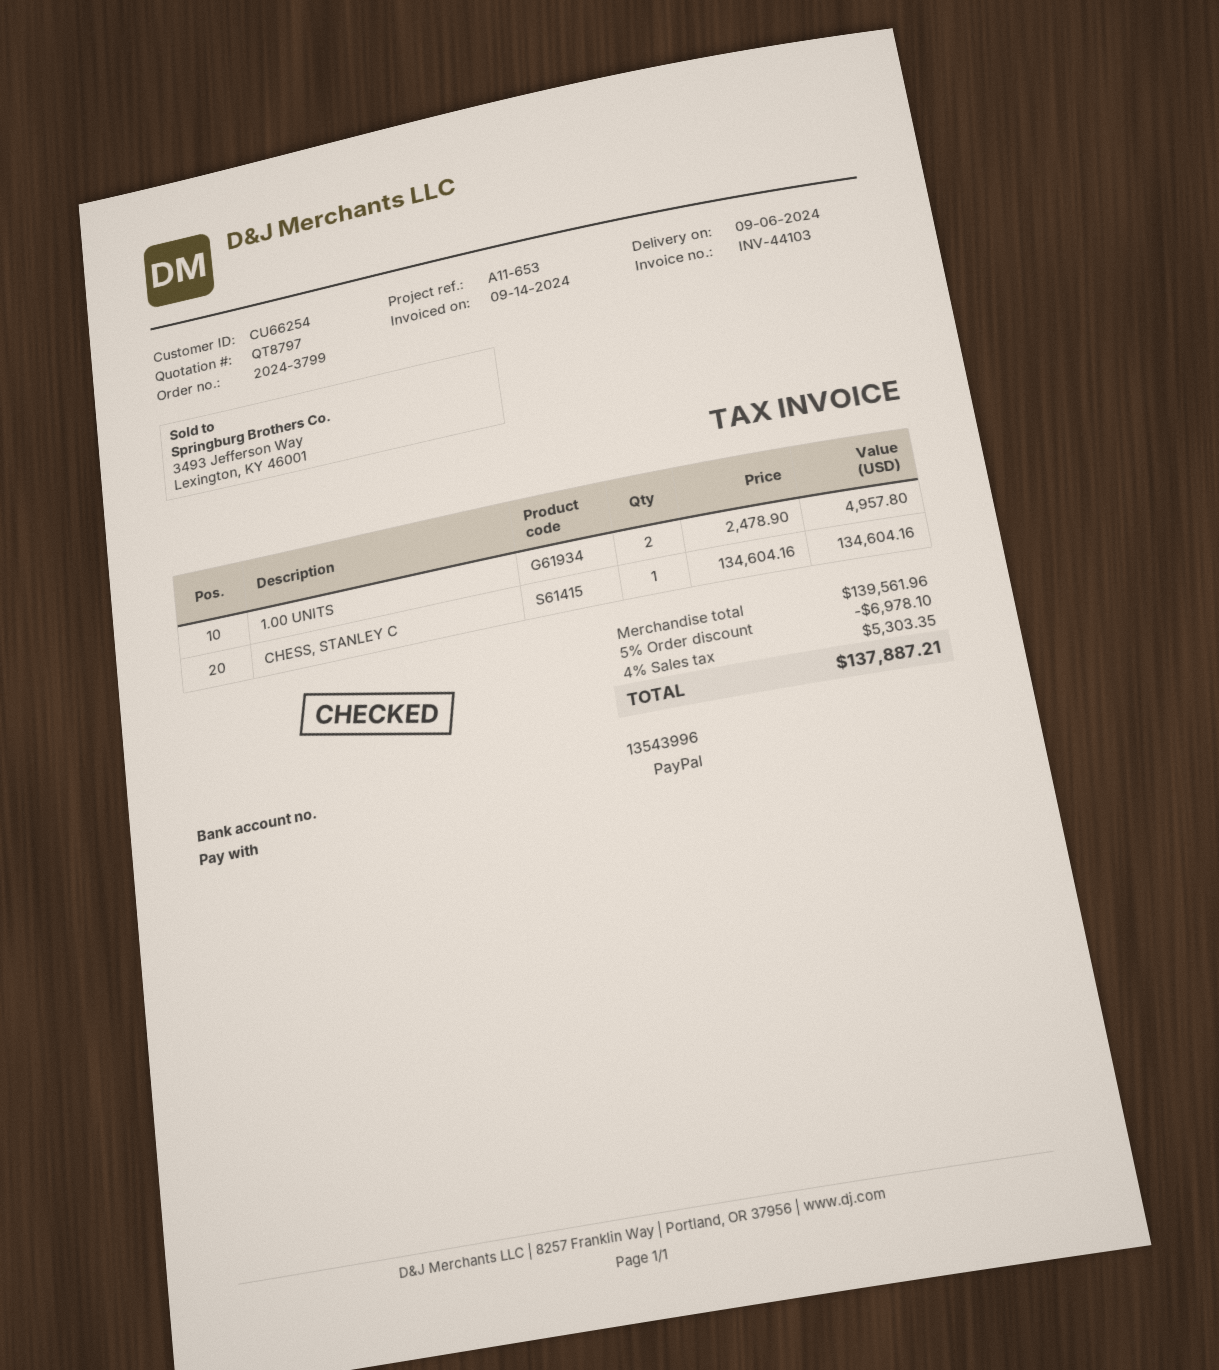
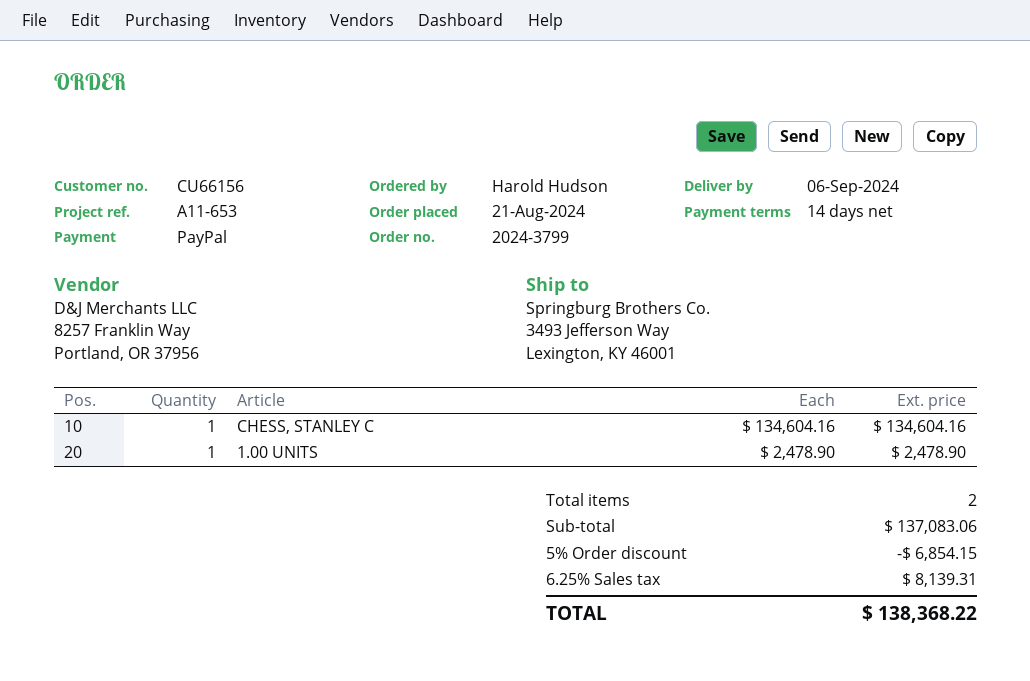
customer number: CU66254 -> CU66156
1.00 UNITS: 2 x 2478.90 = 4957.80 -> 1 x 2478.90 = 2478.90
subtotal: 139561.96 -> 137083.06
discount: 5% = 6978.10 -> 5% = 6854.15
tax: 4% = 5303.35 -> 6.25% = 8139.31
total: 137887.21 -> 138368.22

